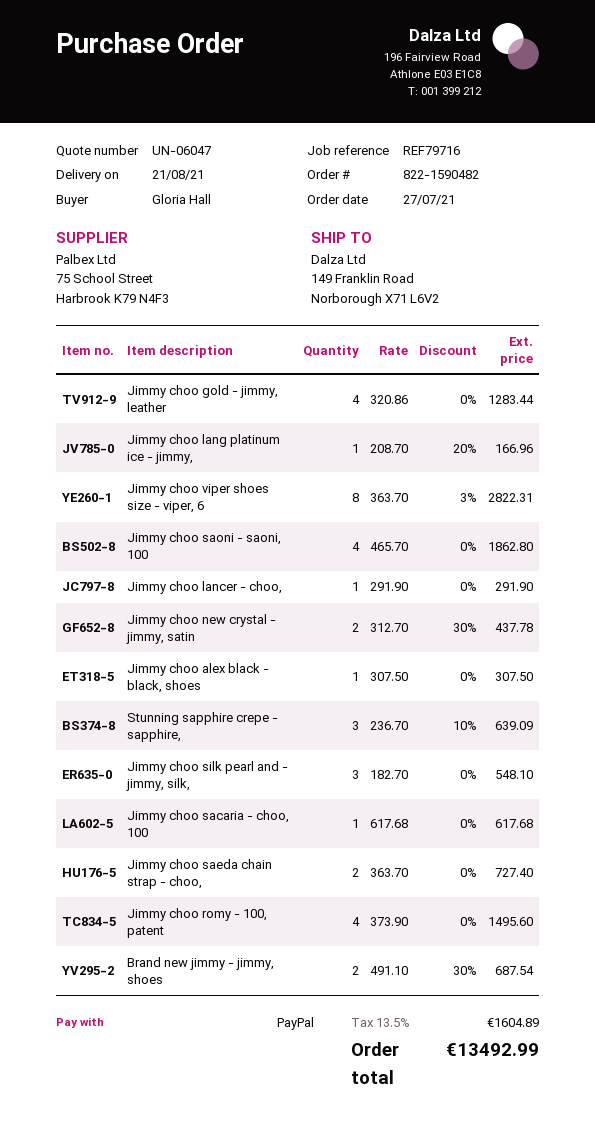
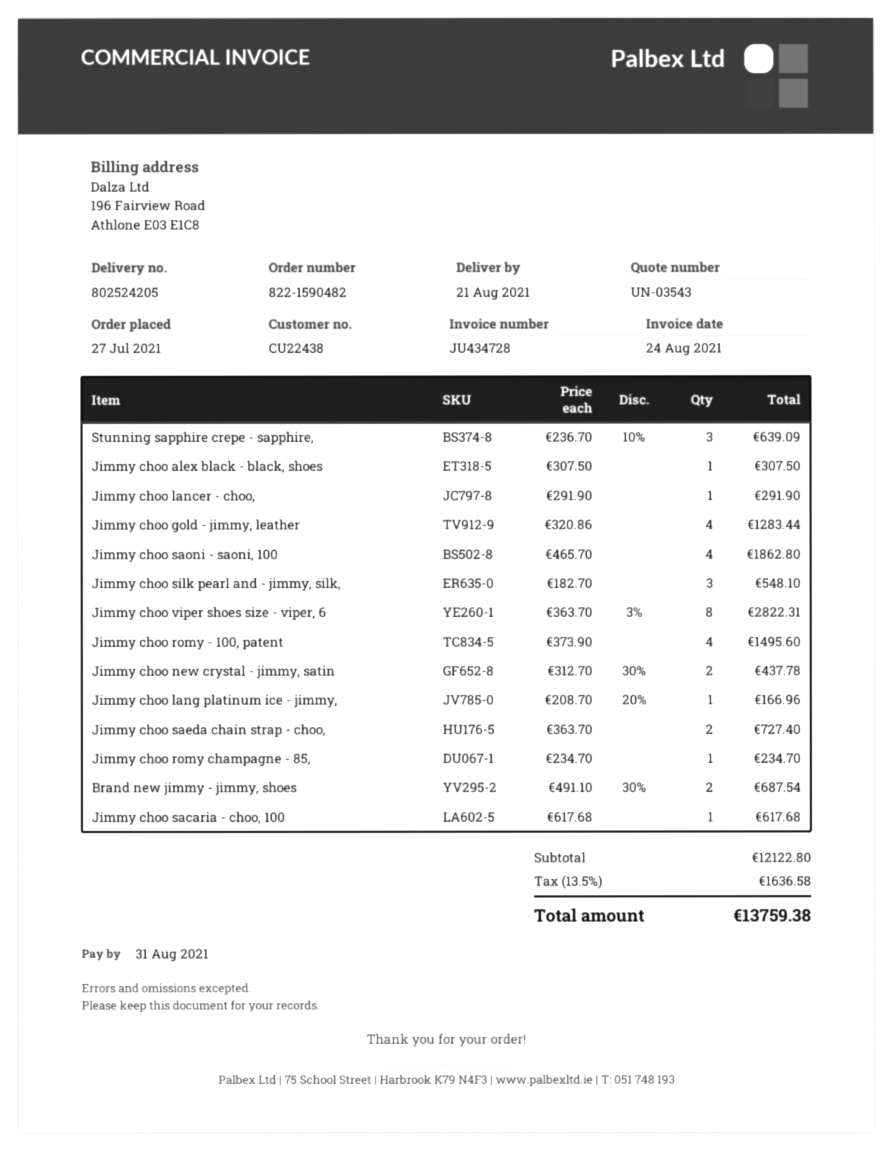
quote number: UN-06047 -> UN-03543
Jimmy choo romy champagne - 85,: none -> 1 x 234.70 = 234.70
tax: 13.5% = 1604.89 -> 13.5% = 1636.58
total: 13492.99 -> 13759.38

